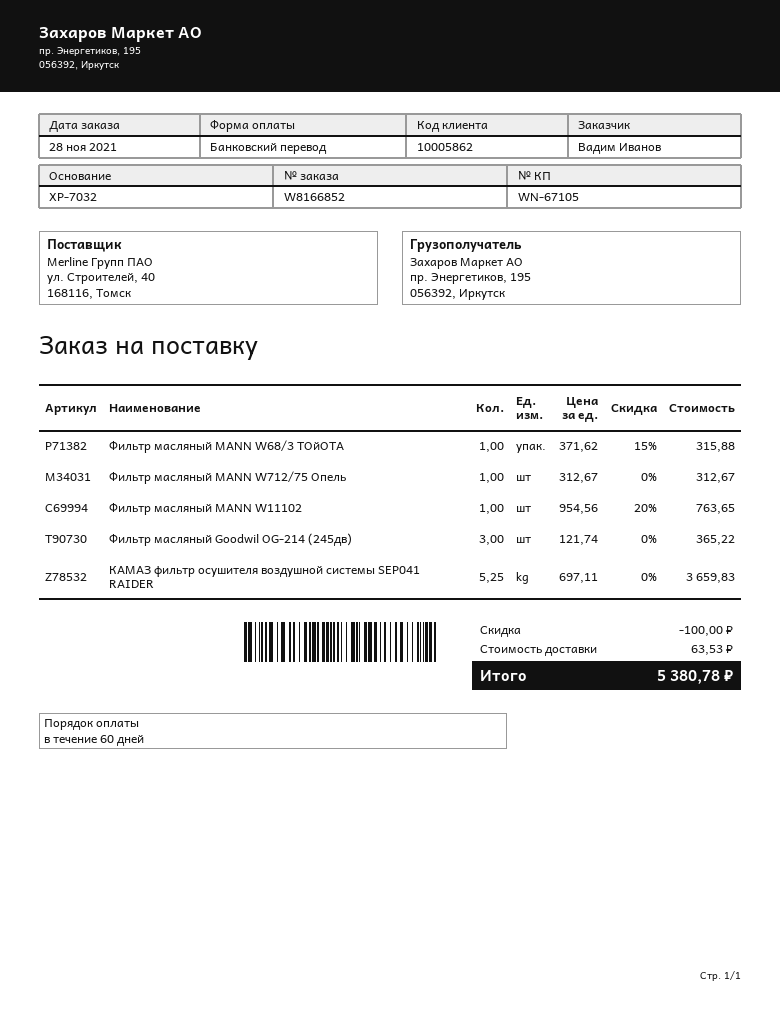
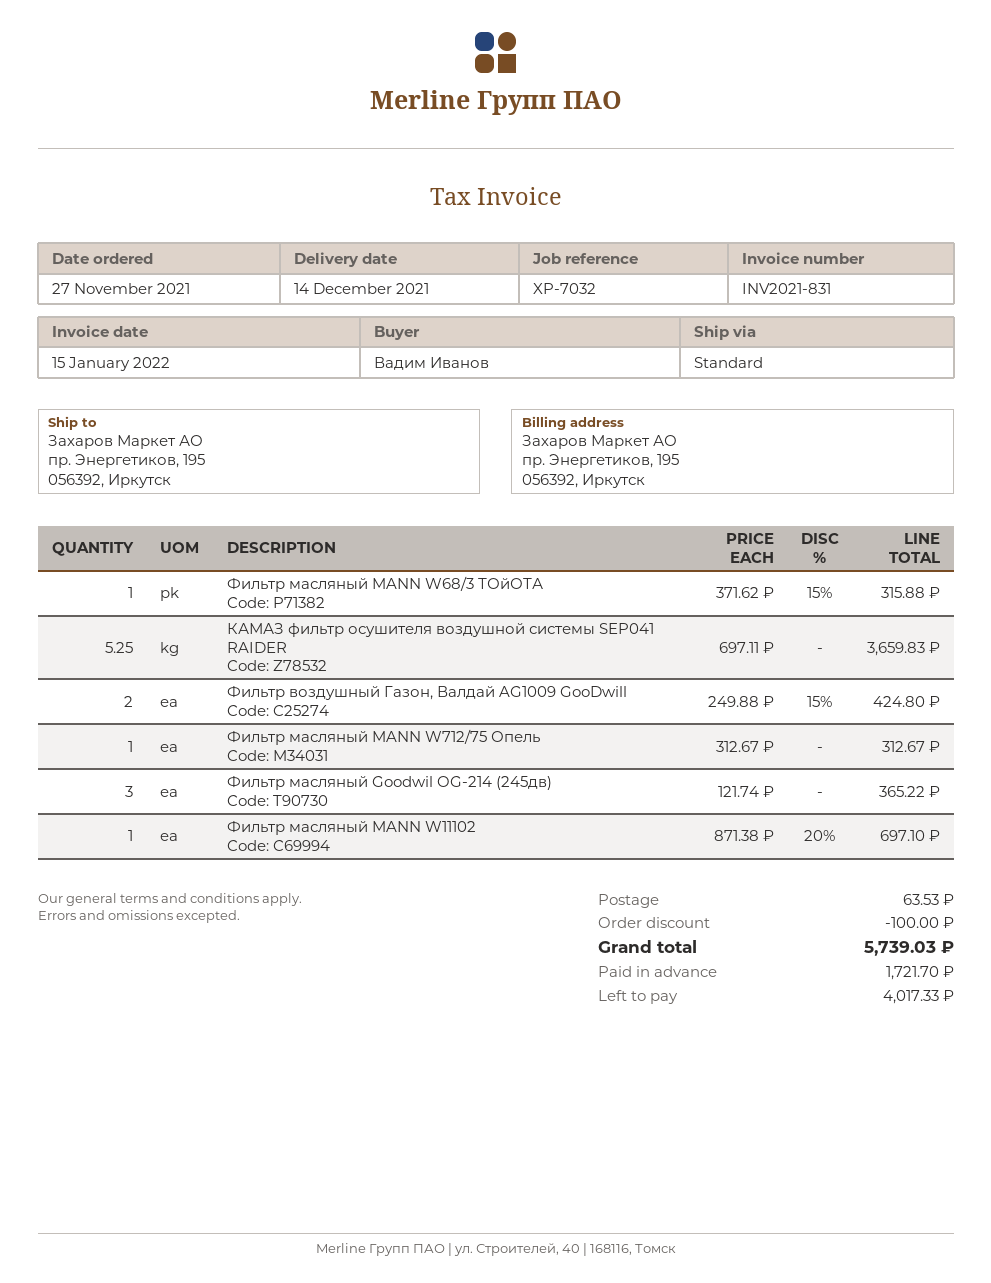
order date: 2021-11-28 -> 2021-11-27
Фильтр масляный MANN W11102: 1 x 954.56 - 20% = 763.65 -> 1 x 871.38 - 20% = 697.10
Фильтр воздушный Газон, Валдай AG1009 GooDwill: none -> 2 x 249.88 - 15% = 424.80
total: 5380.78 -> 5739.03

